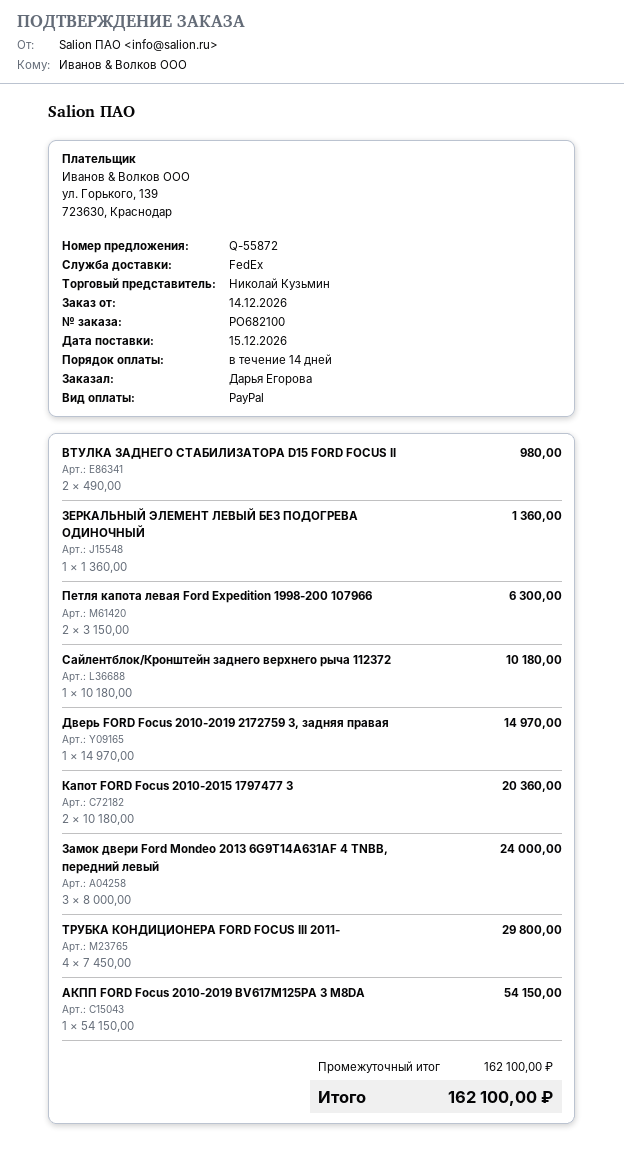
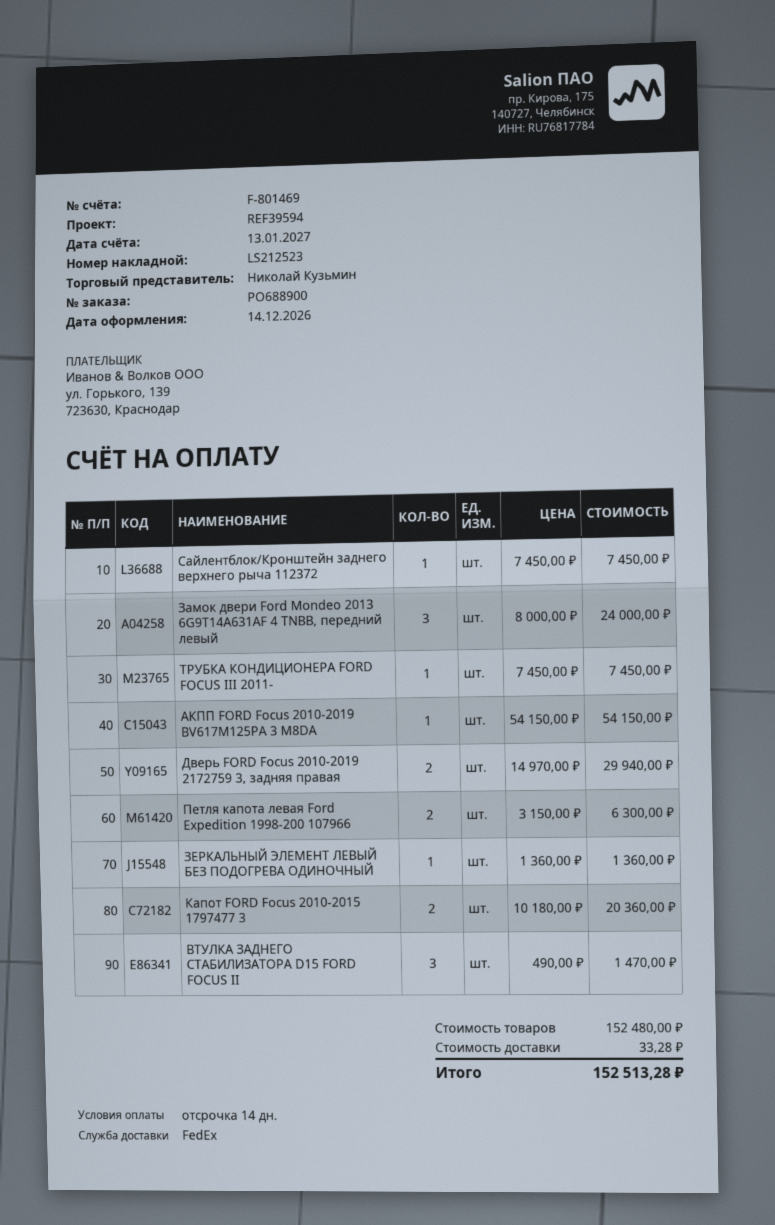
order number: PO682100 -> PO688900
ВТУЛКА ЗАДНЕГО СТАБИЛИЗАТОРА D15 FORD FOCUS II: 2 x 490.00 = 980.00 -> 3 x 490.00 = 1470.00
Сайлентблок/Кронштейн заднего верхнего рыча 112372: 1 x 10180.00 = 10180.00 -> 1 x 7450.00 = 7450.00
Дверь FORD Focus 2010-2019 2172759 3, задняя правая: 1 x 14970.00 = 14970.00 -> 2 x 14970.00 = 29940.00
ТРУБКА КОНДИЦИОНЕРА FORD FOCUS III 2011-: 4 x 7450.00 = 29800.00 -> 1 x 7450.00 = 7450.00
subtotal: 162100.00 -> 152480.00
shipping: none -> 33.28
total: 162100.00 -> 152513.28

